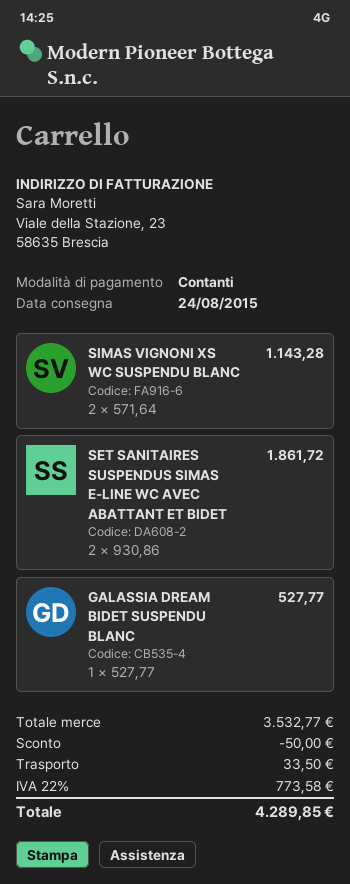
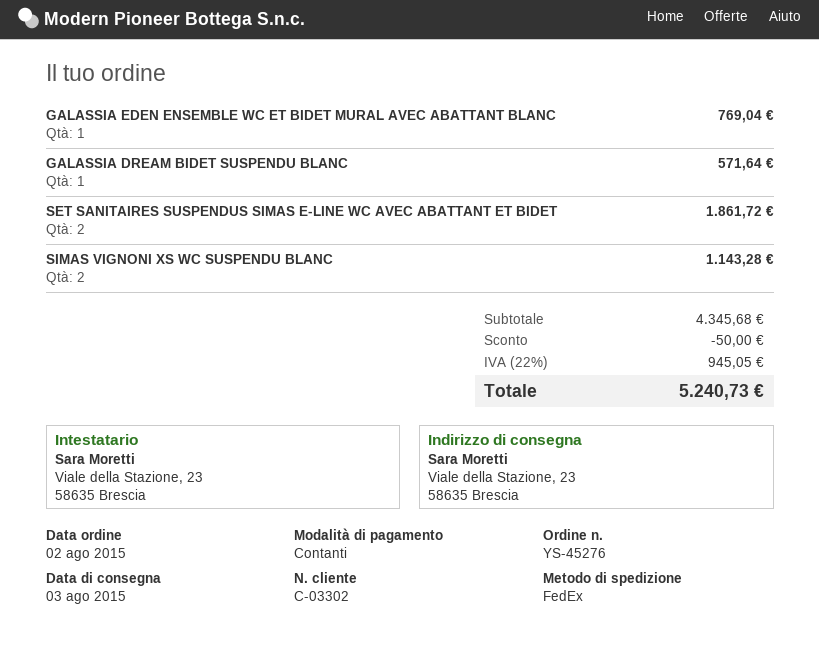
delivery date: 2015-08-24 -> 2015-08-03
GALASSIA DREAM BIDET SUSPENDU BLANC: 1 for 527.77 -> 1 for 571.64
GALASSIA EDEN ENSEMBLE WC ET BIDET MURAL AVEC ABATTANT BLANC: none -> 1 for 769.04
subtotal: 3532.77 -> 4345.68
shipping: 33.50 -> none
tax: 22% = 773.58 -> 22% = 945.05
total: 4289.85 -> 5240.73

